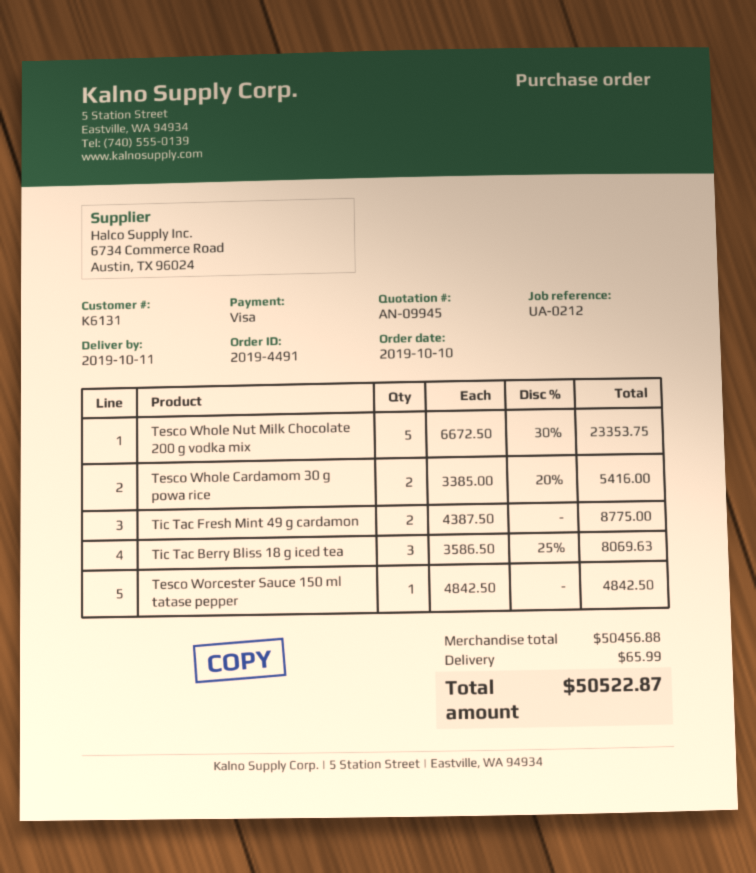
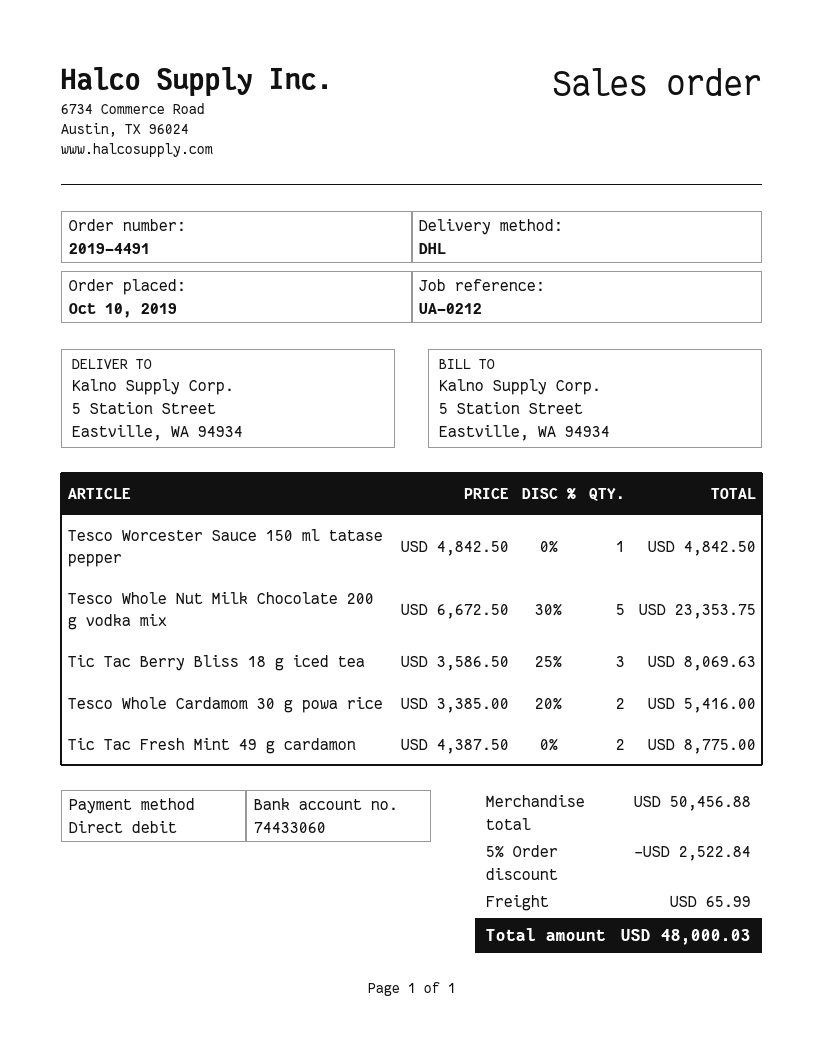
payment method: Visa -> direct debit
discount: none -> 5% = 2522.84
total: 50522.87 -> 48000.03

